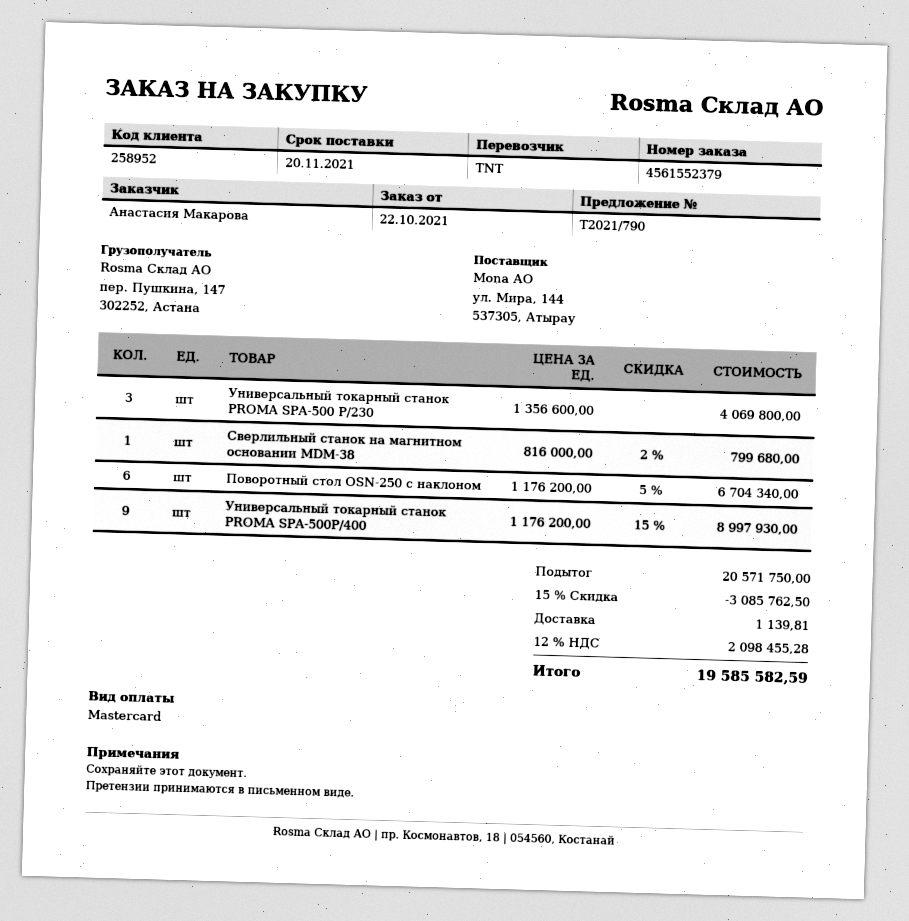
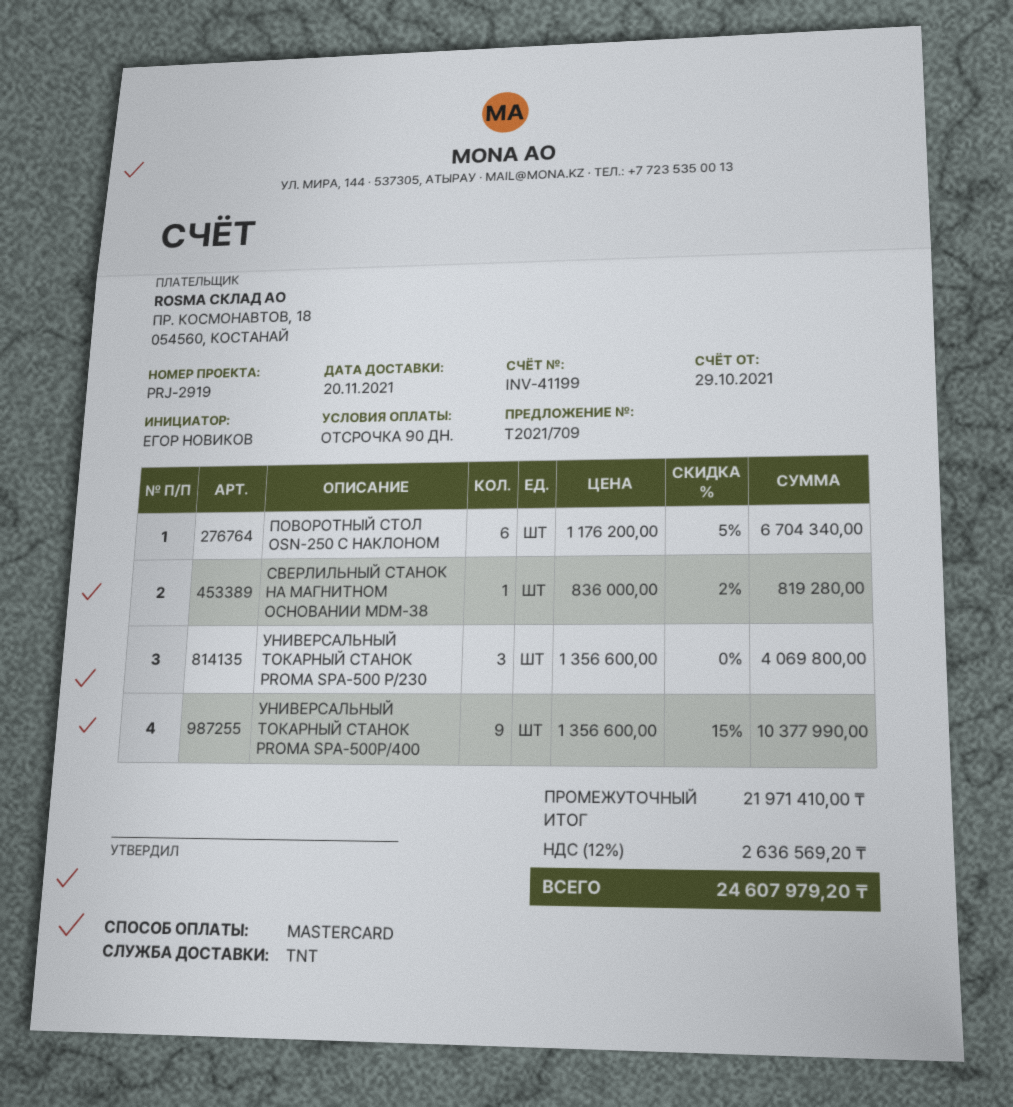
quote number: T2021/790 -> T2021/709
ordered by: Анастасия Макарова -> ЕГОР НОВИКОВ
Сверлильный станок на магнитном основании MDM-38: 1 x 816000.00 - 2% = 799680.00 -> 1 x 836000.00 - 2% = 819280.00
Универсальный токарный станок PROMA SPA-500P/400: 9 x 1176200.00 - 15% = 8997930.00 -> 9 x 1356600.00 - 15% = 10377990.00
subtotal: 20571750.00 -> 21971410.00
discount: 15% = 3085762.50 -> none
shipping: 1139.81 -> none
tax: 12% = 2098455.28 -> 12% = 2636569.20
total: 19585582.59 -> 24607979.20

